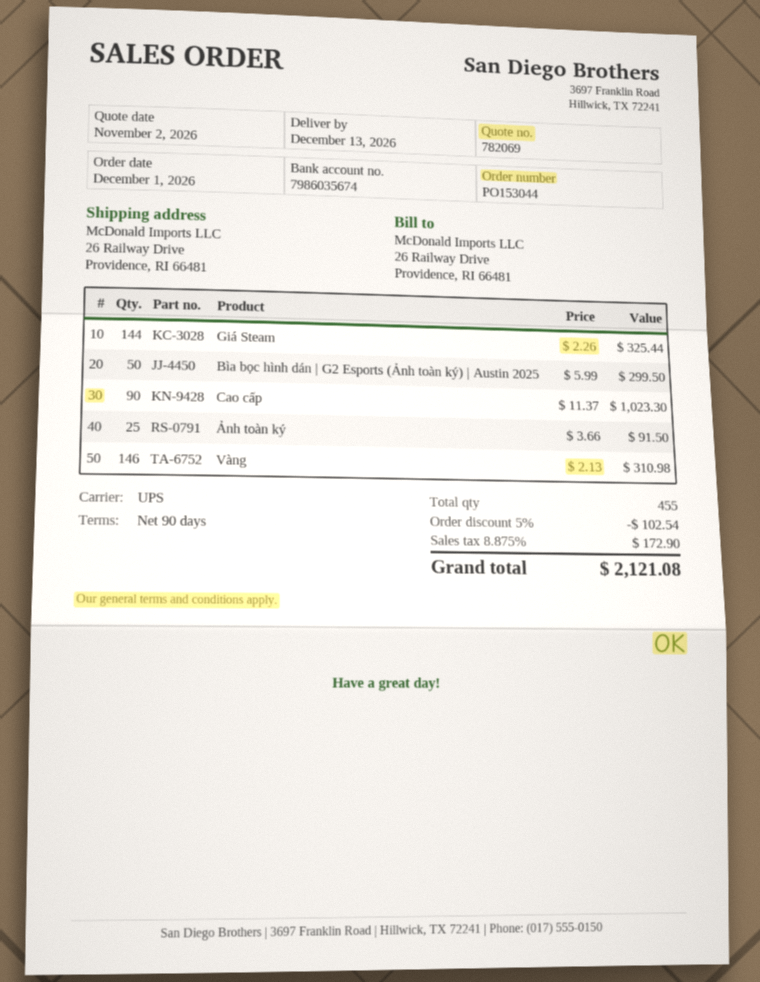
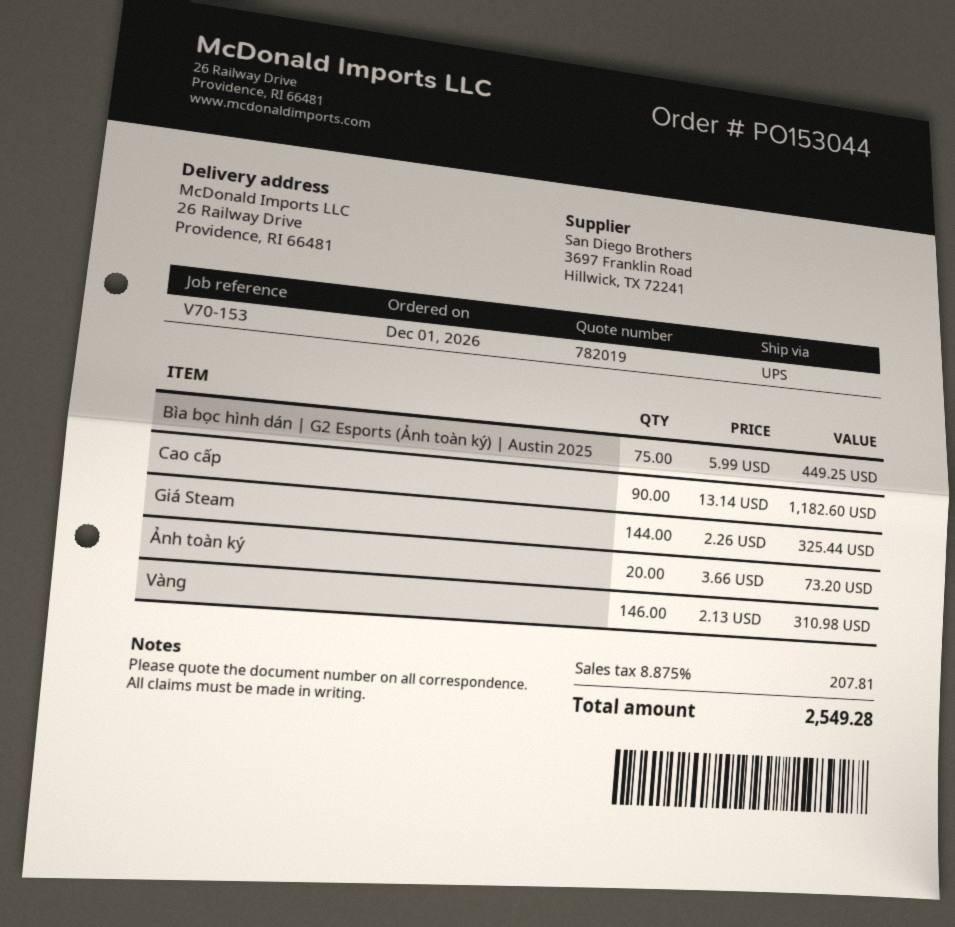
quote number: 782069 -> 782019
Bìa bọc hình dán | G2 Esports (Ảnh toàn ký) | Austin 2025: 50 x 5.99 = 299.50 -> 75 x 5.99 = 449.25
Cao cấp: 90 x 11.37 = 1023.30 -> 90 x 13.14 = 1182.60
Ảnh toàn ký: 25 x 3.66 = 91.50 -> 20 x 3.66 = 73.20
discount: 5% = 102.54 -> none
tax: 8.875% = 172.90 -> 8.875% = 207.81
total: 2121.08 -> 2549.28

